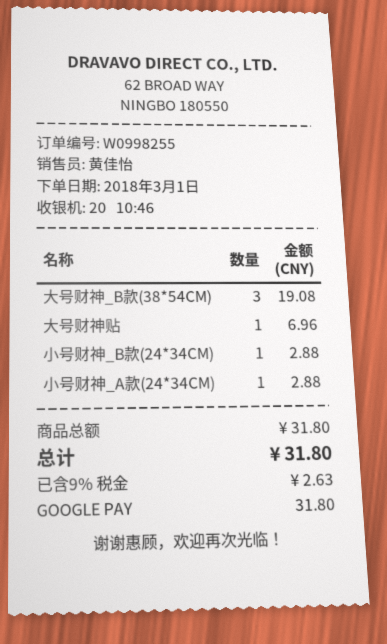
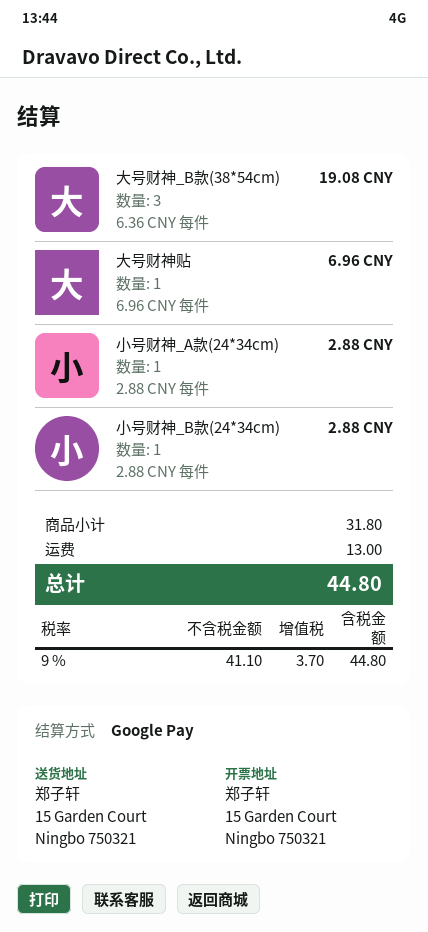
shipping: none -> 13.00
tax: 9% = 2.63 -> 9% = 3.70
total: 31.80 -> 44.80

